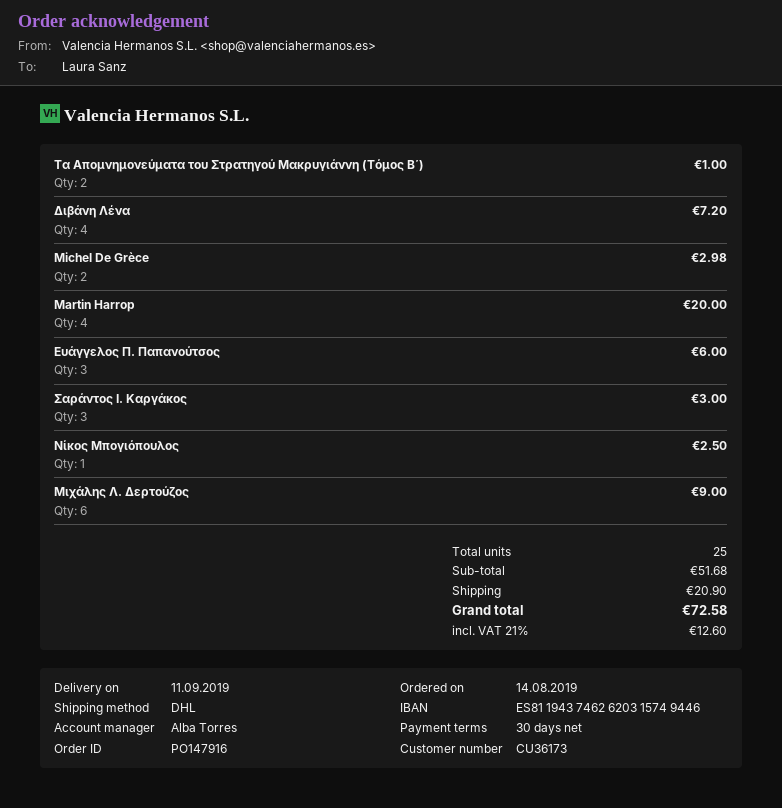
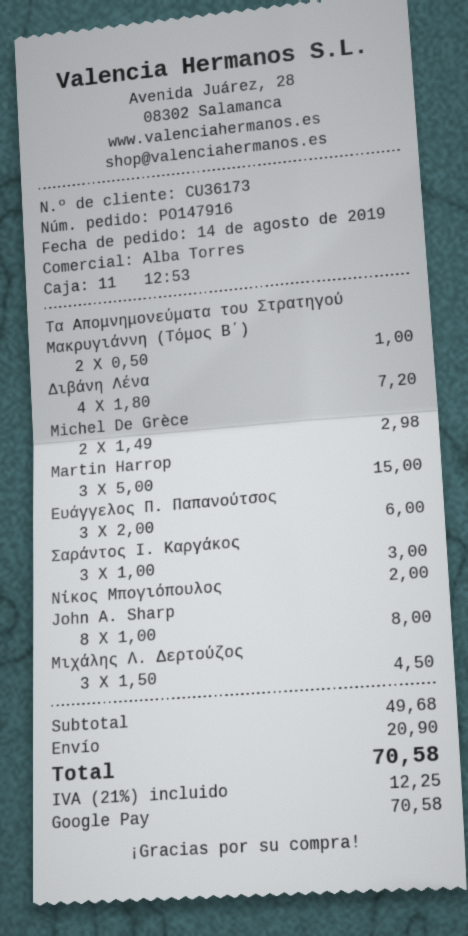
Martin Harrop: 4 for 20.00 -> 3 for 15.00
Νίκος Μπογιόπουλος: 1 for 2.50 -> 1 for 2.00
Μιχάλης Λ. Δερτούζος: 6 for 9.00 -> 3 for 4.50
John A. Sharp: none -> 8 for 8.00
subtotal: 51.68 -> 49.68
tax: 21% = 12.60 -> 21% = 12.25
total: 72.58 -> 70.58

